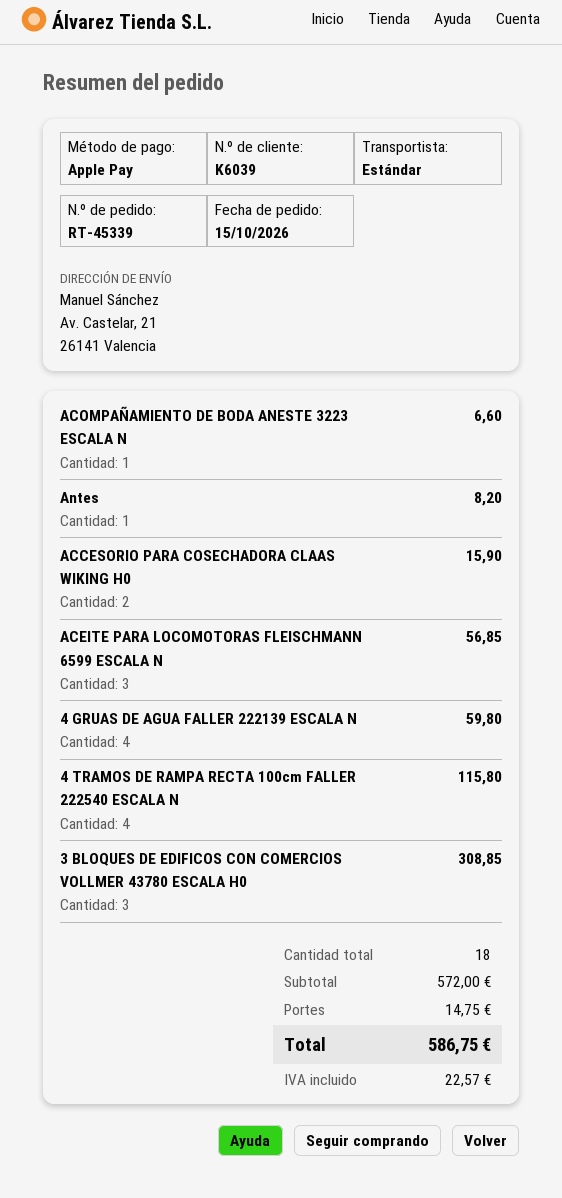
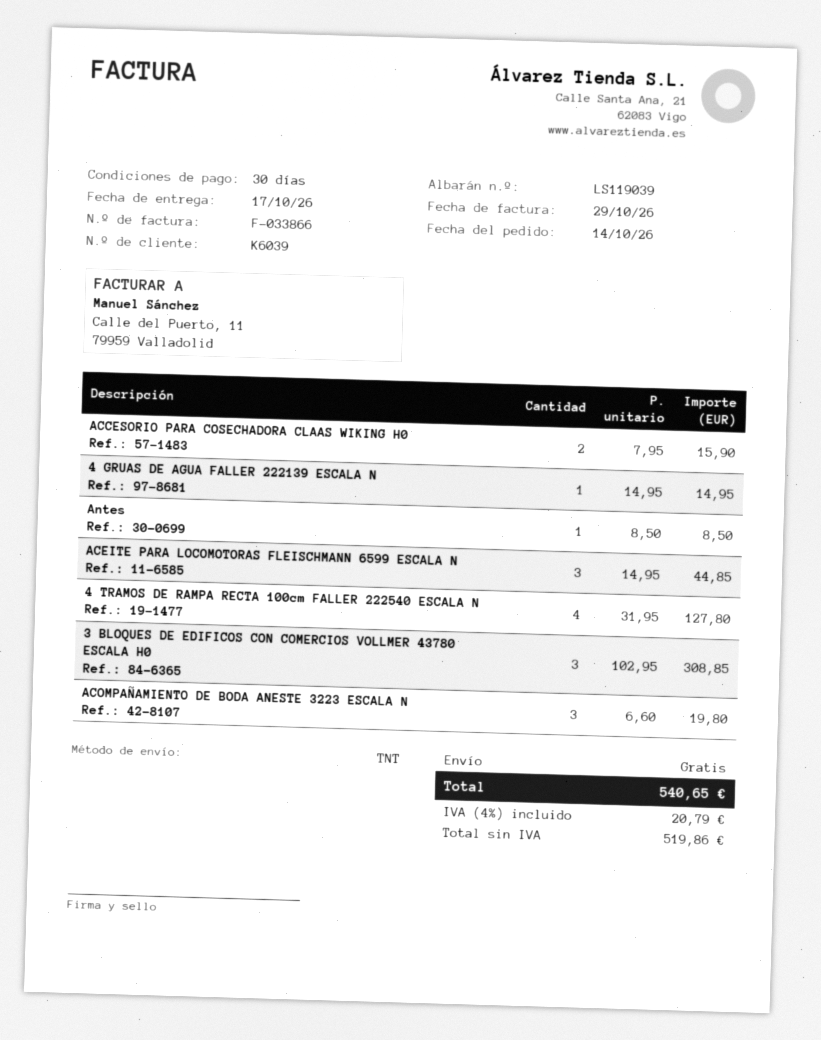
order date: 2026-10-15 -> 2026-10-14
shipping method: standard -> TNT
ACOMPAÑAMIENTO DE BODA ANESTE 3223 ESCALA N: 1 for 6.60 -> 3 for 19.80
Antes: 1 for 8.20 -> 1 for 8.50
ACEITE PARA LOCOMOTORAS FLEISCHMANN 6599 ESCALA N: 3 for 56.85 -> 3 for 44.85
4 GRUAS DE AGUA FALLER 222139 ESCALA N: 4 for 59.80 -> 1 for 14.95
4 TRAMOS DE RAMPA RECTA 100cm FALLER 222540 ESCALA N: 4 for 115.80 -> 4 for 127.80
shipping: 14.75 -> 0.00
tax: 22.57 -> 20.79
total: 586.75 -> 540.65

